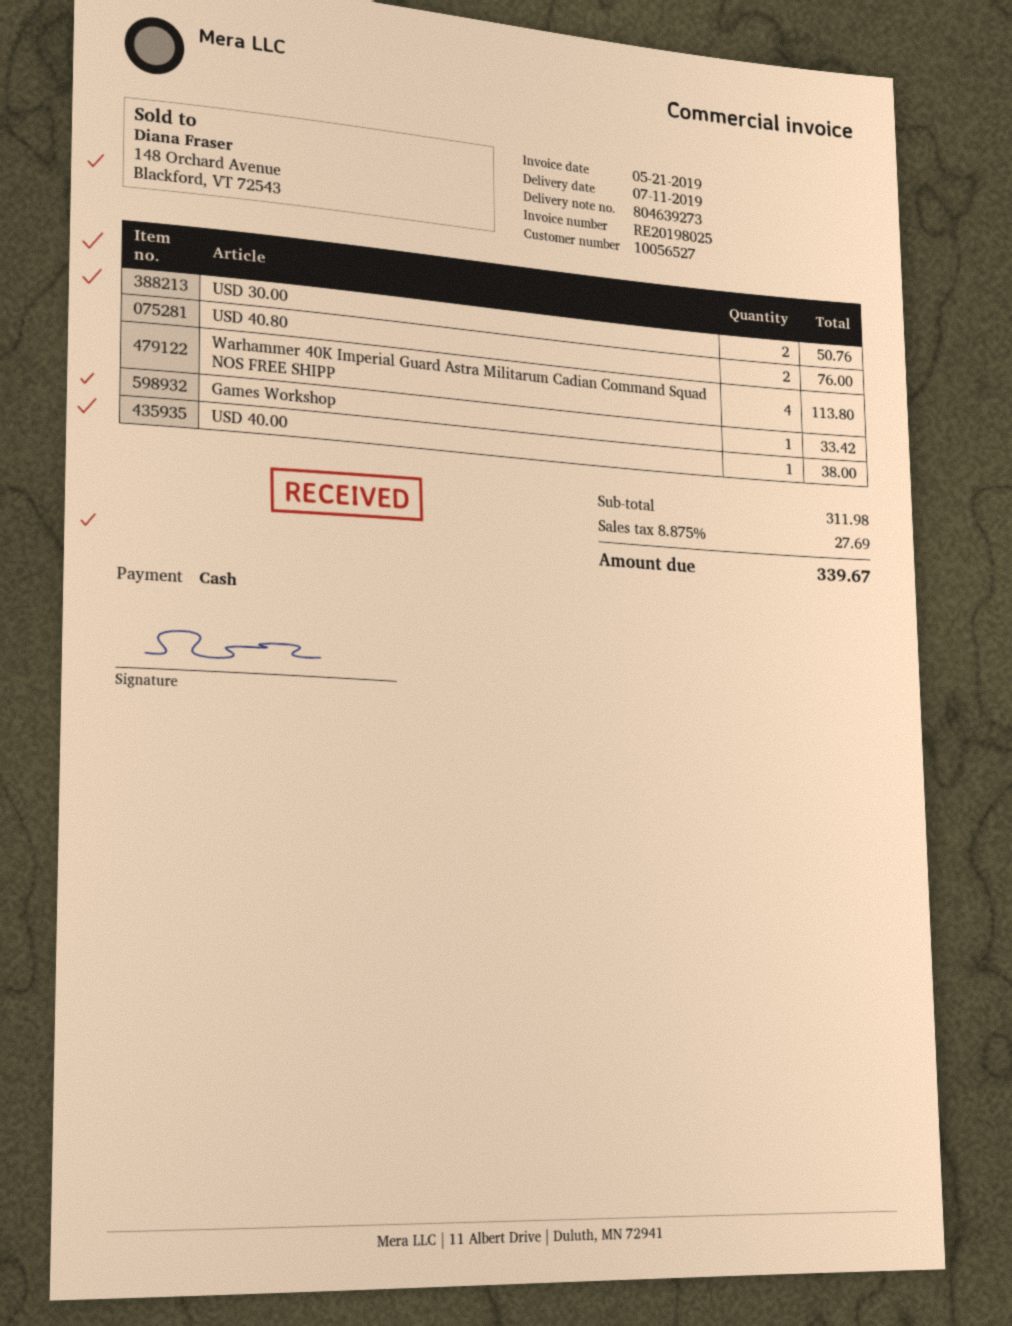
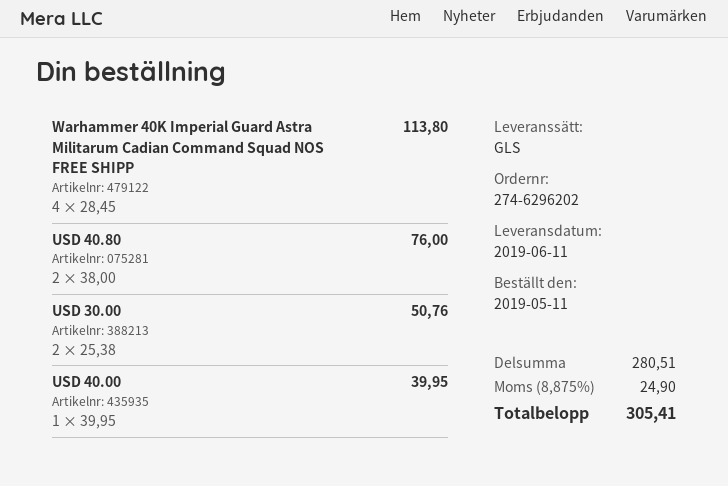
delivery date: 2019-07-11 -> 2019-06-11
Games Workshop: 1 for 33.42 -> none
USD 40.00: 1 for 38.00 -> 1 for 39.95
subtotal: 311.98 -> 280.51
tax: 8.875% = 27.69 -> 8.875% = 24.90
total: 339.67 -> 305.41

